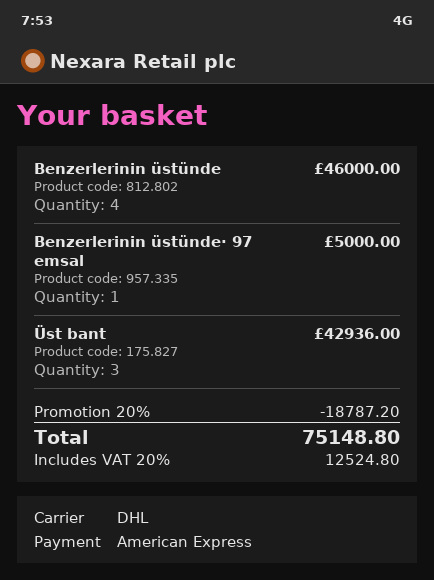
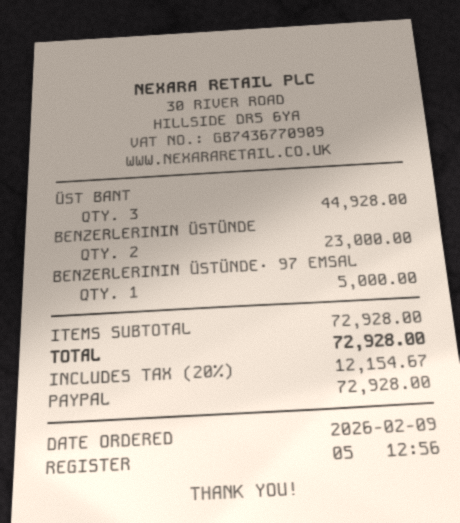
payment method: American Express -> PayPal
Benzerlerinin üstünde: 4 for 46000.00 -> 2 for 23000.00
Üst bant: 3 for 42936.00 -> 3 for 44928.00
discount: 20% = 18787.20 -> none
tax: 20% = 12524.80 -> 20% = 12154.67
total: 75148.80 -> 72928.00

